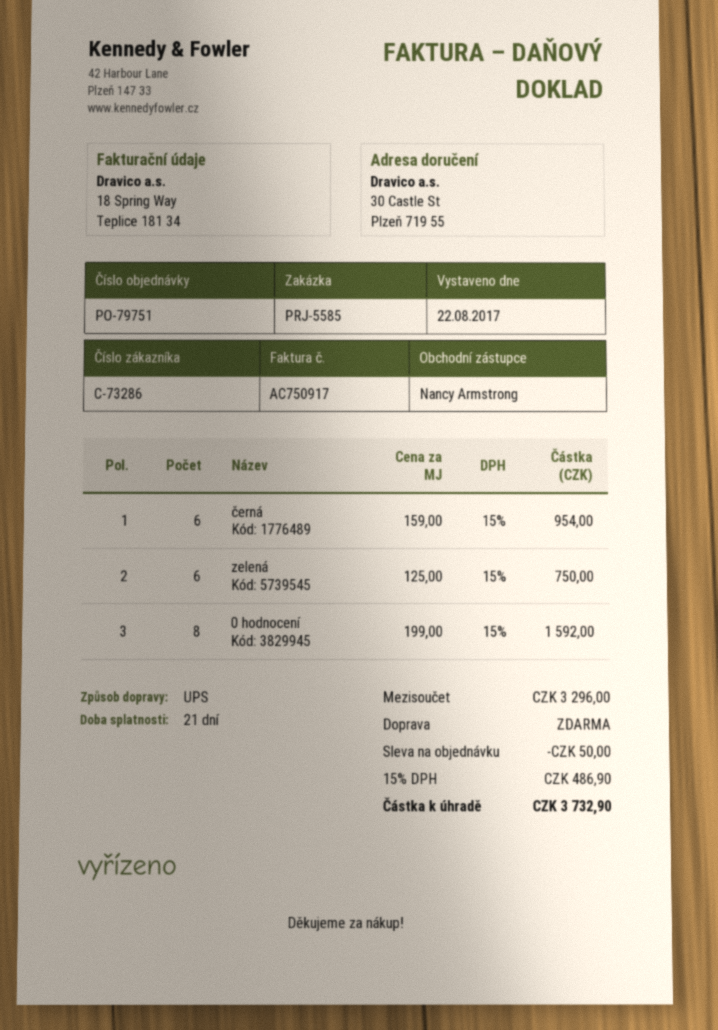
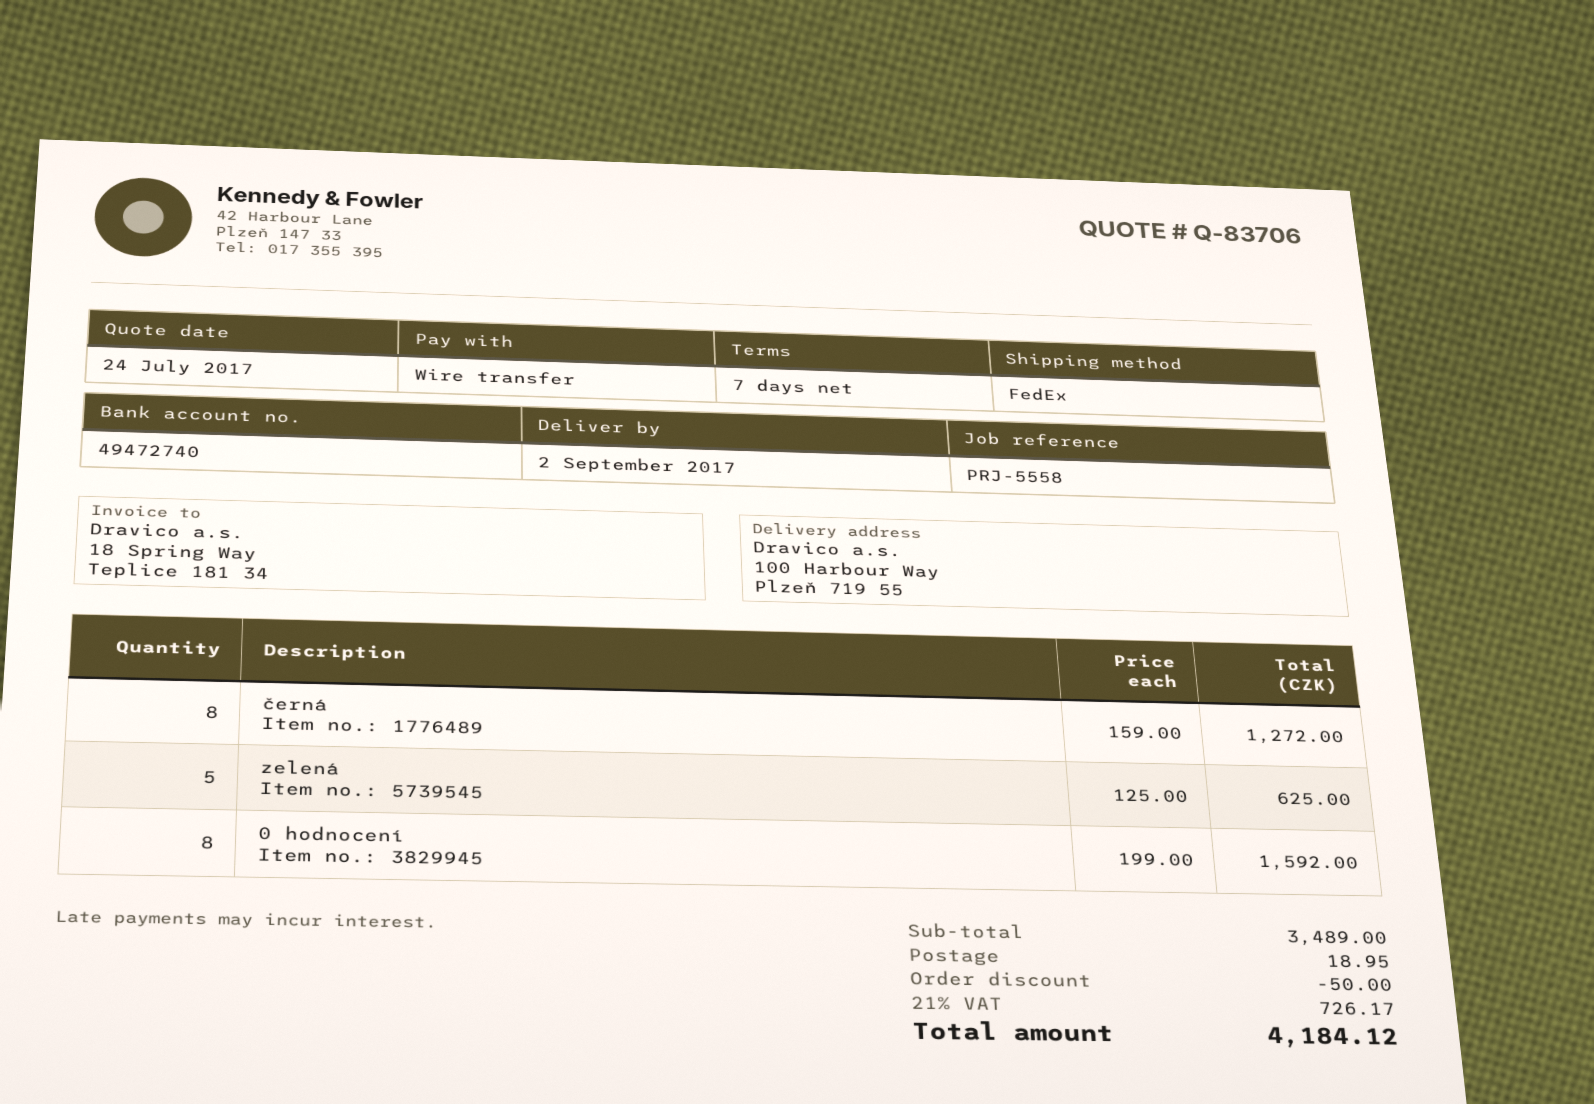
payment terms: 21 days -> 7 days
reference: PRJ-5585 -> PRJ-5558
shipping method: UPS -> FedEx
ship to: 30 Castle St, Plzeň 719 55 -> 100 Harbour Way, Plzeň 719 55
černá: 6 x 159.00 = 954.00 -> 8 x 159.00 = 1272.00
zelená: 6 x 125.00 = 750.00 -> 5 x 125.00 = 625.00
subtotal: 3296.00 -> 3489.00
shipping: 0.00 -> 18.95
tax: 15% = 486.90 -> 21% = 726.17
total: 3732.90 -> 4184.12

